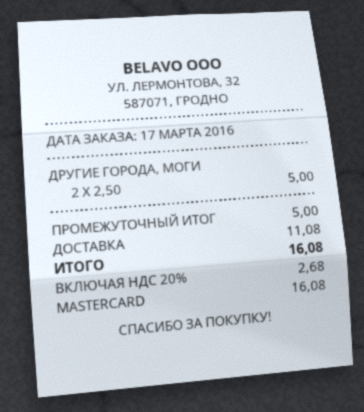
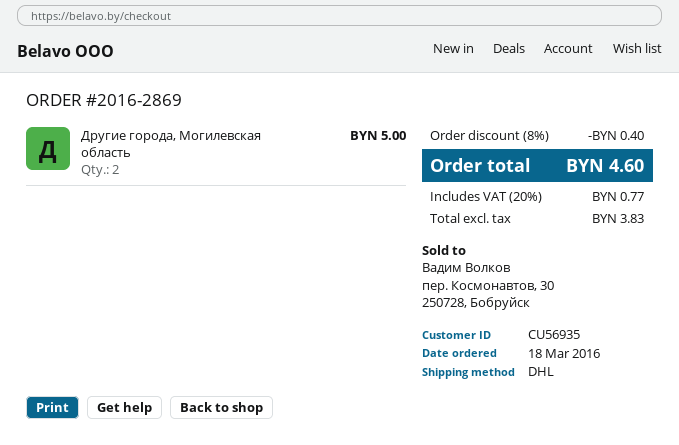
order date: 2016-03-17 -> 2016-03-18
discount: none -> 8% = 0.40
shipping: 11.08 -> none
tax: 20% = 2.68 -> 20% = 0.77
total: 16.08 -> 4.60

